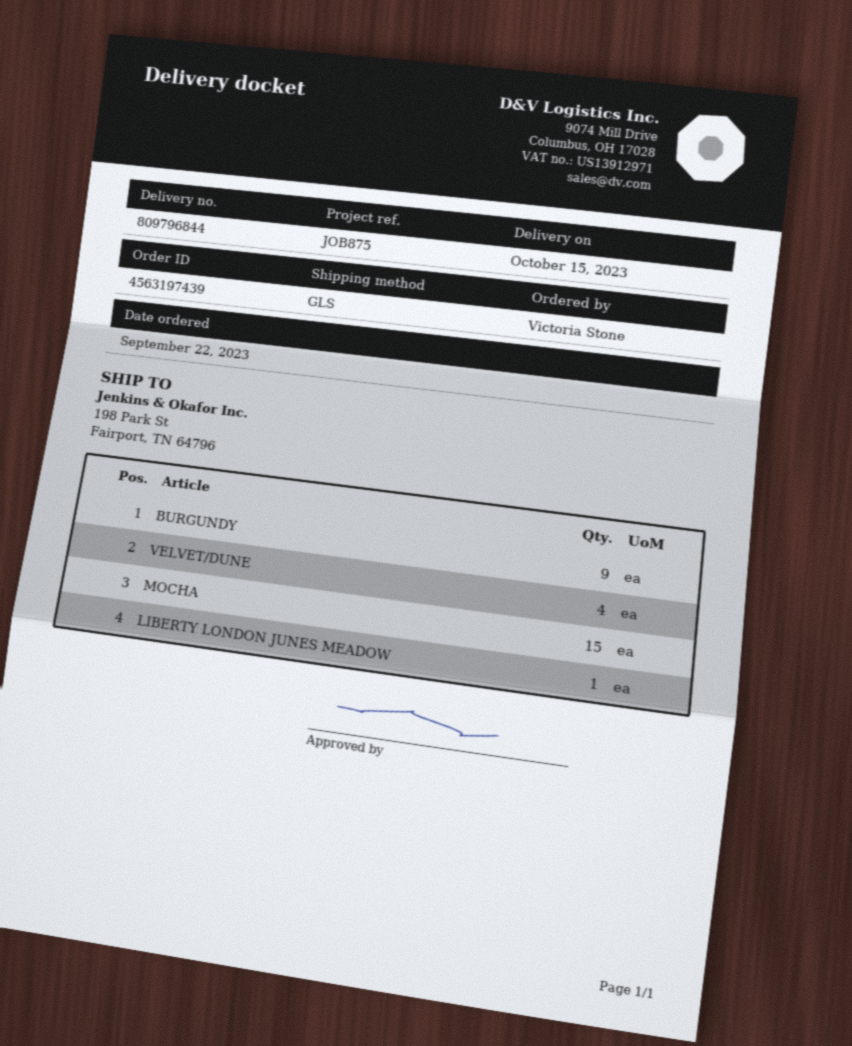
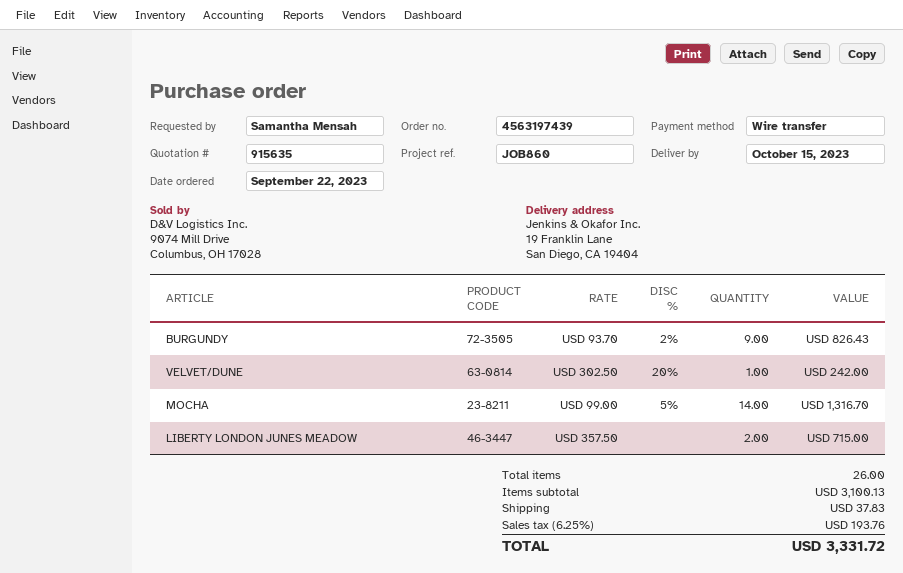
reference: JOB875 -> JOB860
ordered by: Victoria Stone -> Samantha Mensah
ship to: 198 Park St, Fairport, TN 64796 -> 19 Franklin Lane, San Diego, CA 19404
VELVET/DUNE: 4 -> 1
MOCHA: 15 -> 14
LIBERTY LONDON JUNES MEADOW: 1 -> 2

